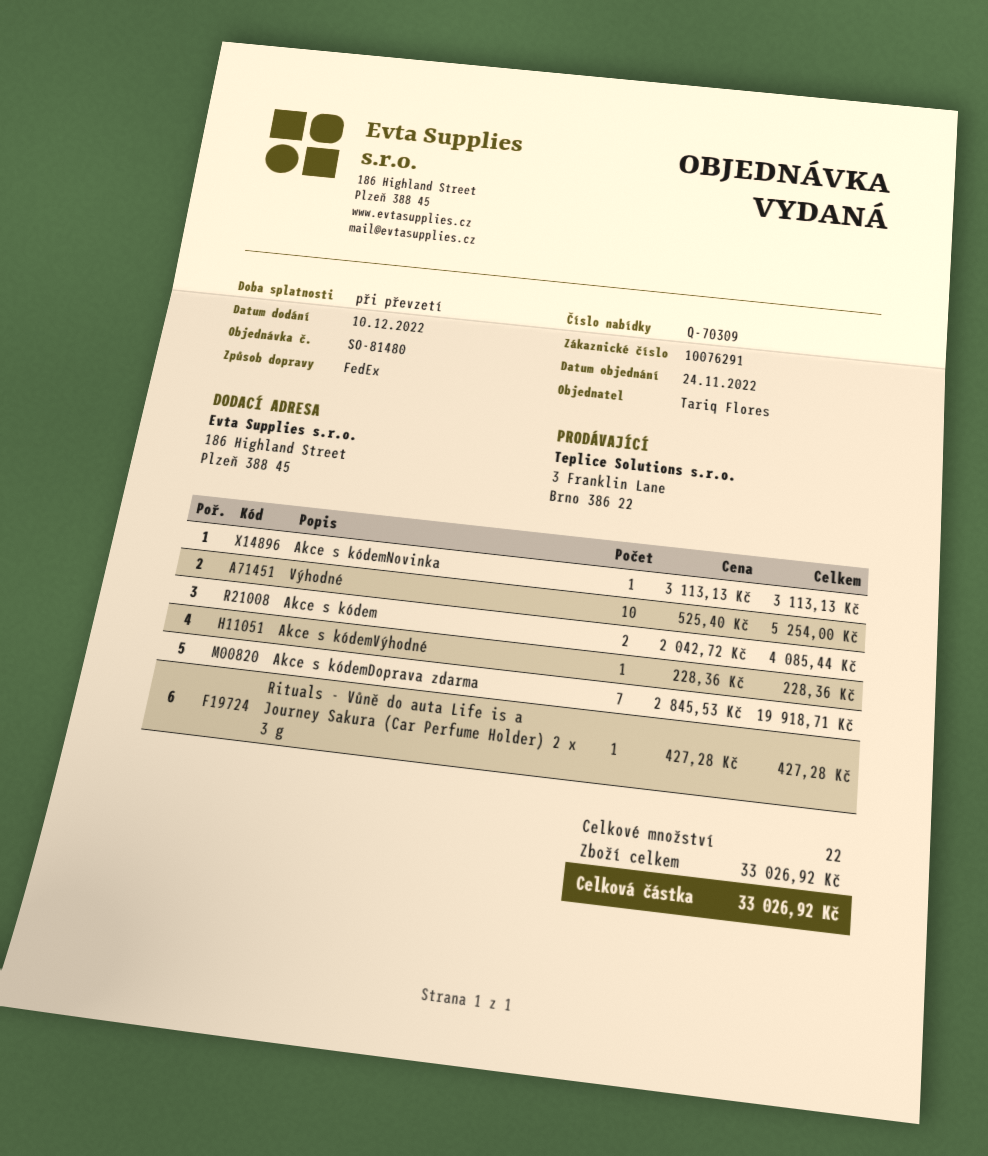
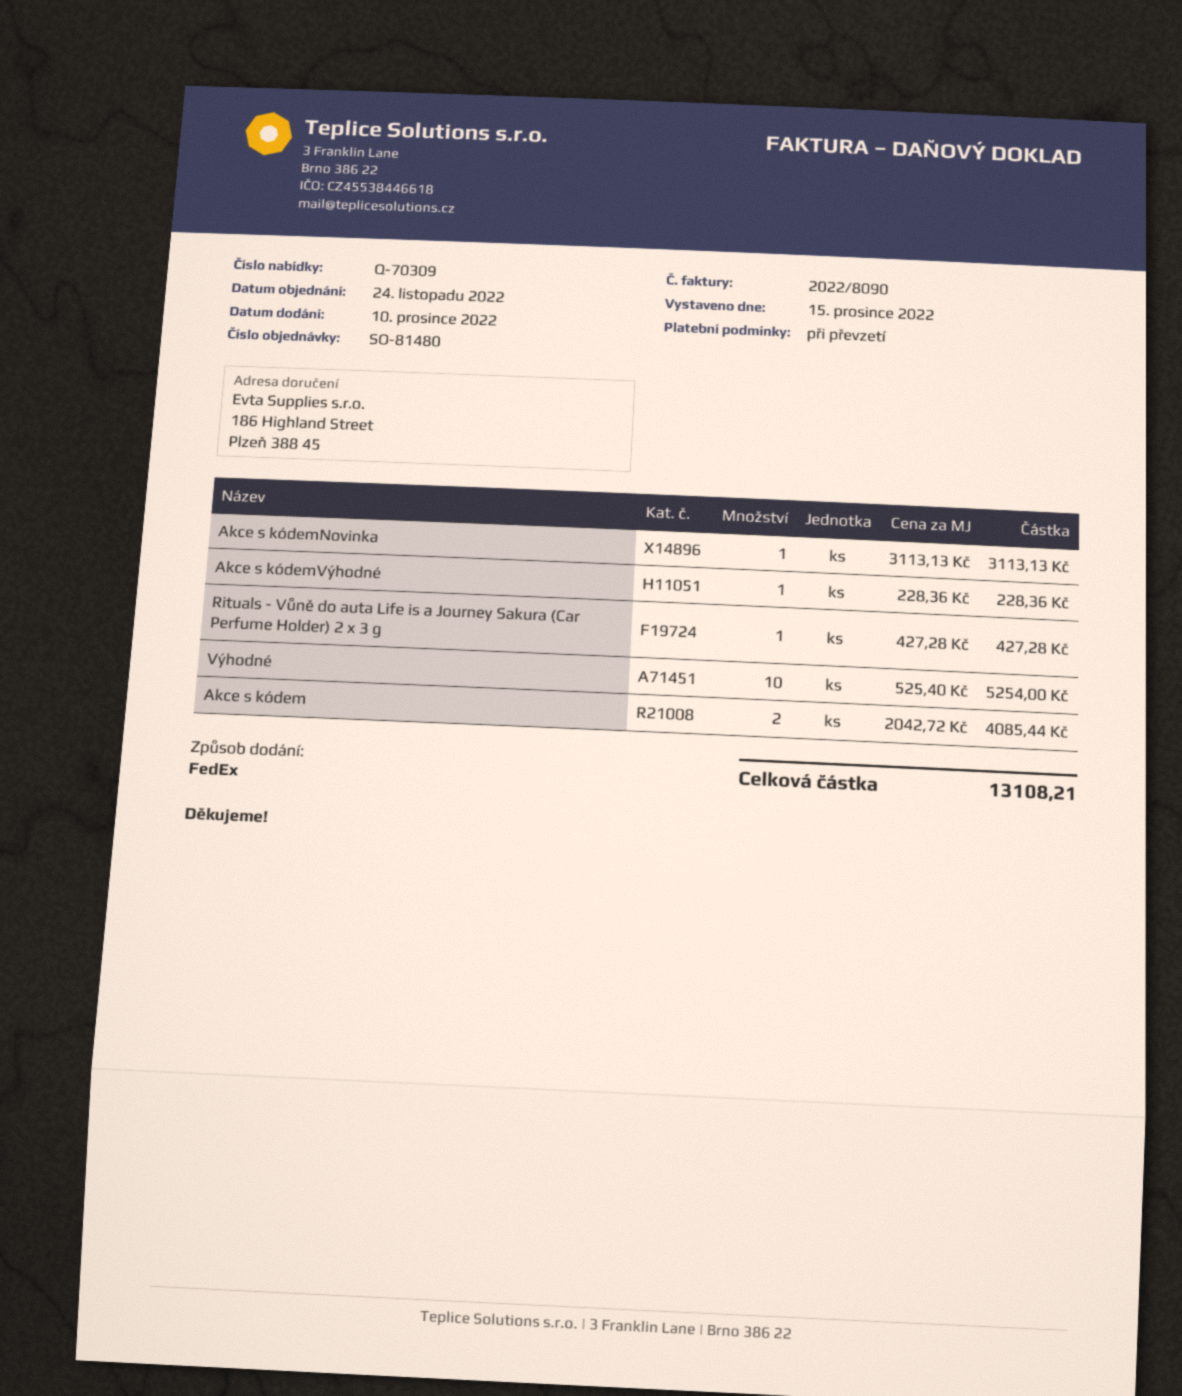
Akce s kódemDoprava zdarma: 7 x 2845.53 = 19918.71 -> none
total: 33026.92 -> 13108.21

